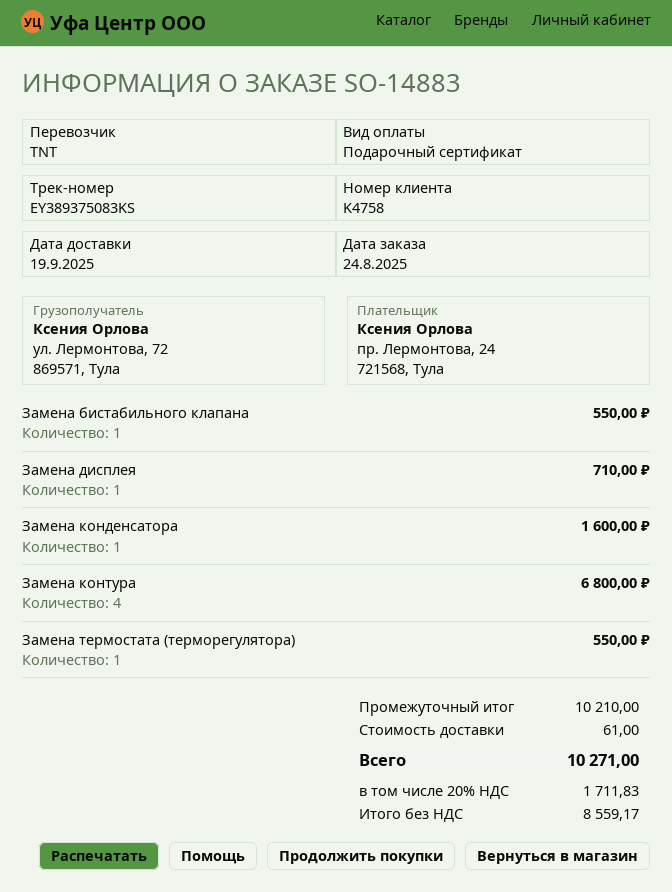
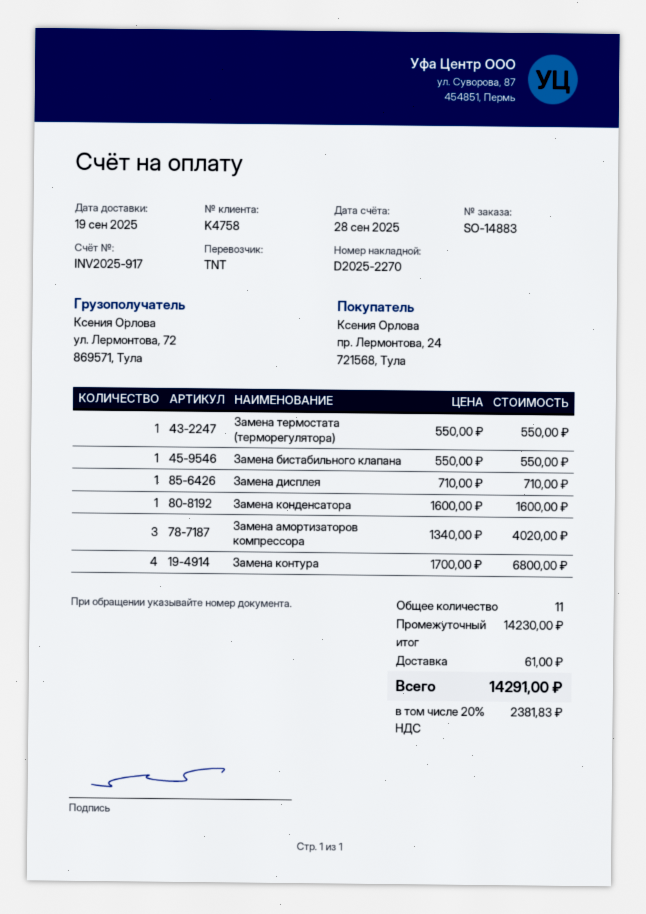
Замена амортизаторов компрессора: none -> 3 for 4020.00
subtotal: 10210.00 -> 14230.00
tax: 20% = 1711.83 -> 20% = 2381.83
total: 10271.00 -> 14291.00

